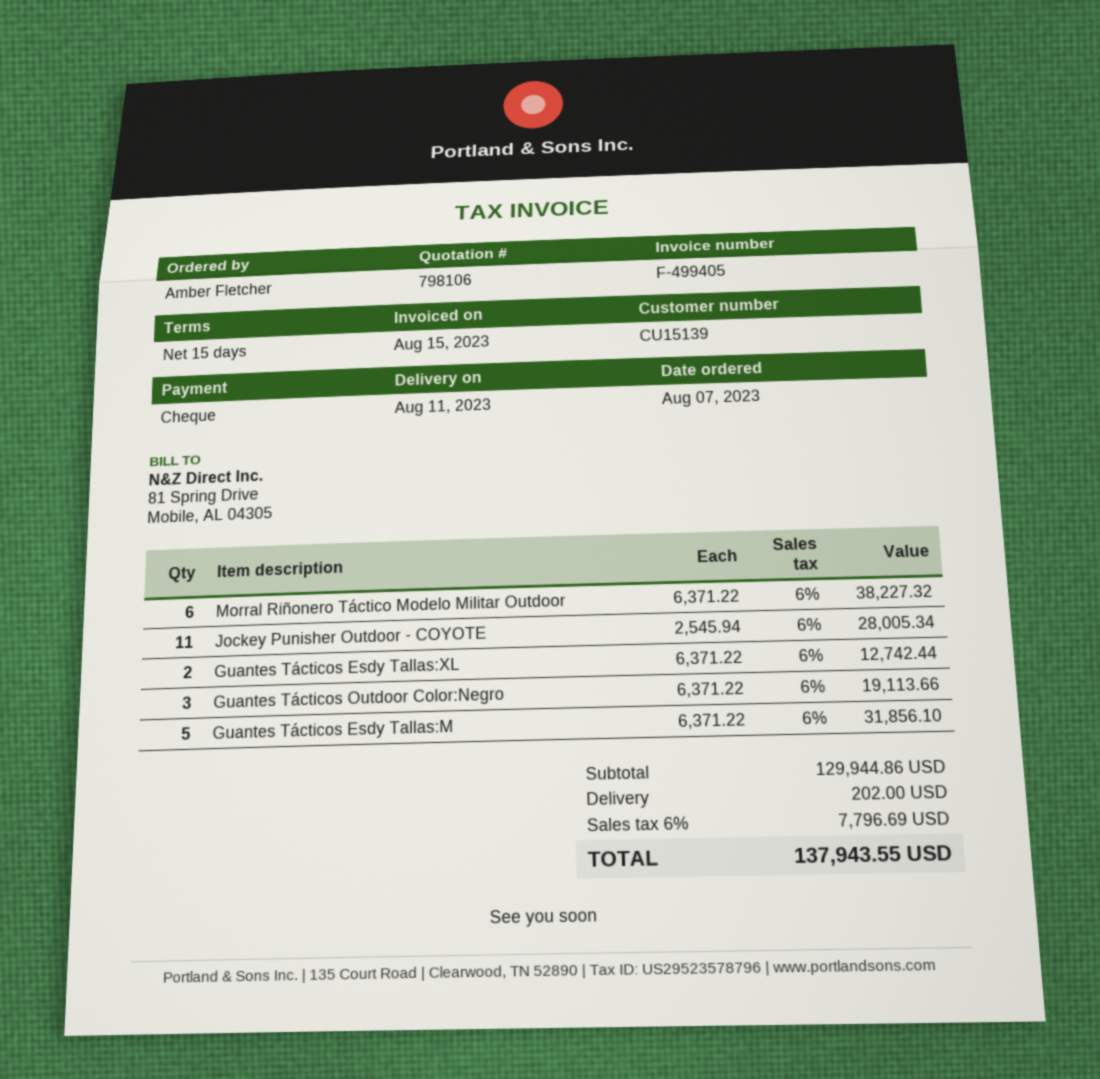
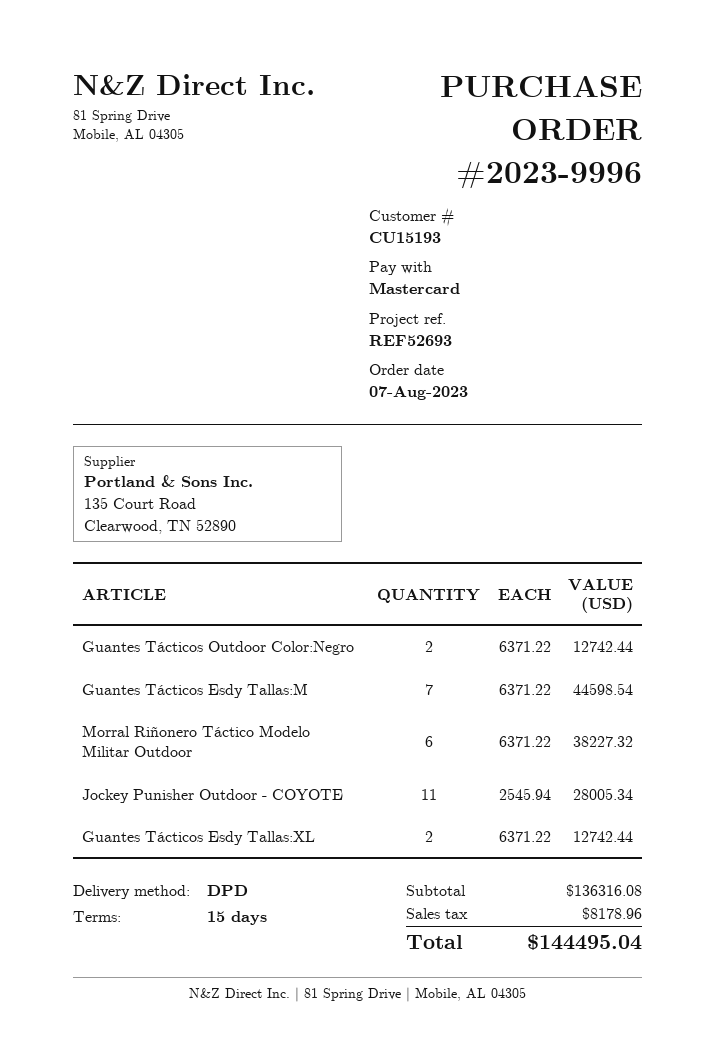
customer number: CU15139 -> CU15193
payment method: cheque -> Mastercard
Guantes Tácticos Outdoor Color:Negro: 3 x 6371.22 = 19113.66 -> 2 x 6371.22 = 12742.44
Guantes Tácticos Esdy Tallas:M: 5 x 6371.22 = 31856.10 -> 7 x 6371.22 = 44598.54
subtotal: 129944.86 -> 136316.08
shipping: 202.00 -> none
tax: 7796.69 -> 8178.96
total: 137943.55 -> 144495.04

